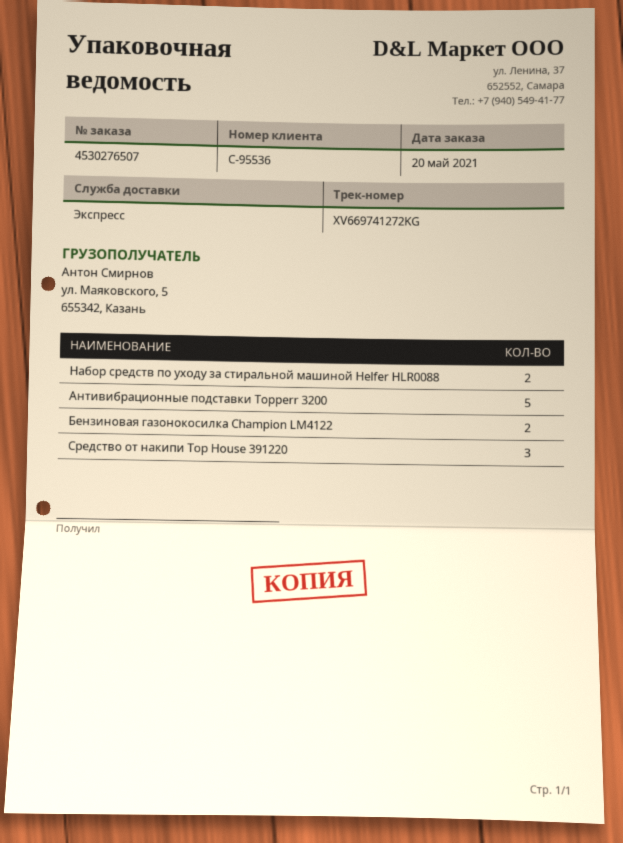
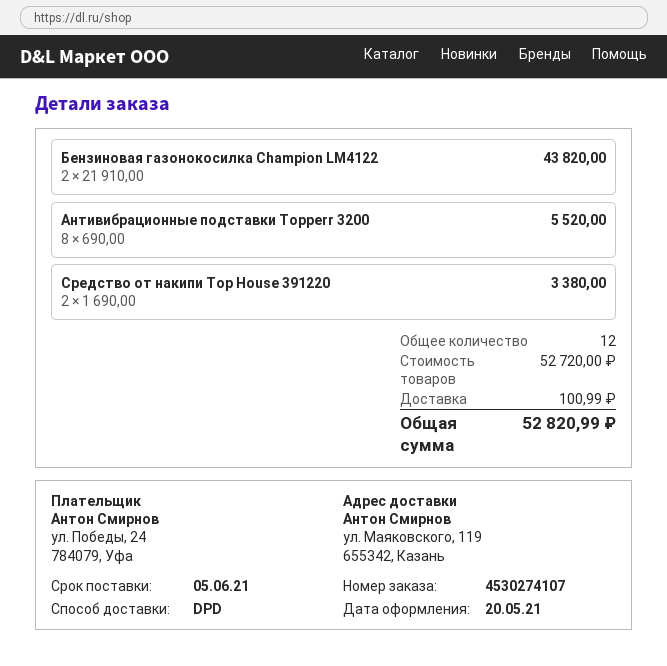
order number: 4530276507 -> 4530274107
shipping method: express -> DPD
ship to: ул. Маяковского, 5, 655342, Казань -> ул. Маяковского, 119, 655342, Казань
Набор средств по уходу за стиральной машиной Helfer HLR0088: 2 -> none
Антивибрационные подставки Topperr 3200: 5 -> 8
Средство от накипи Top House 391220: 3 -> 2

